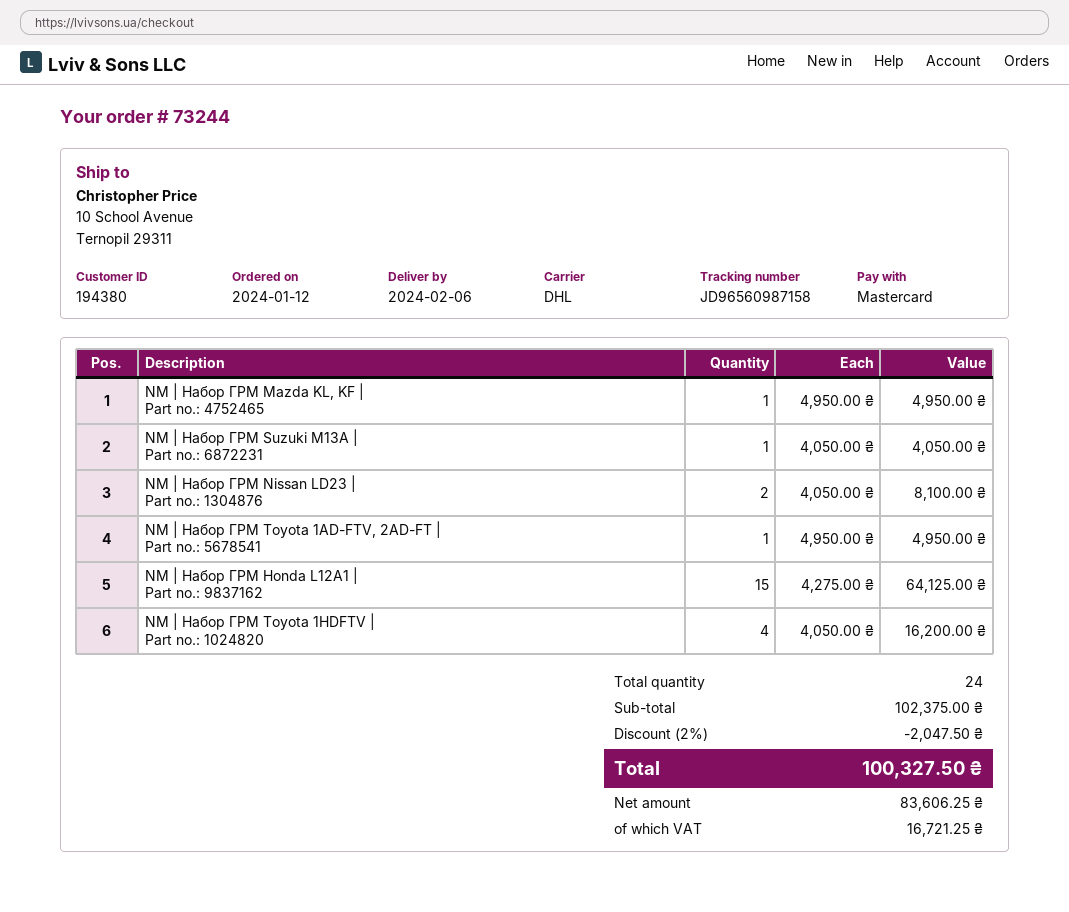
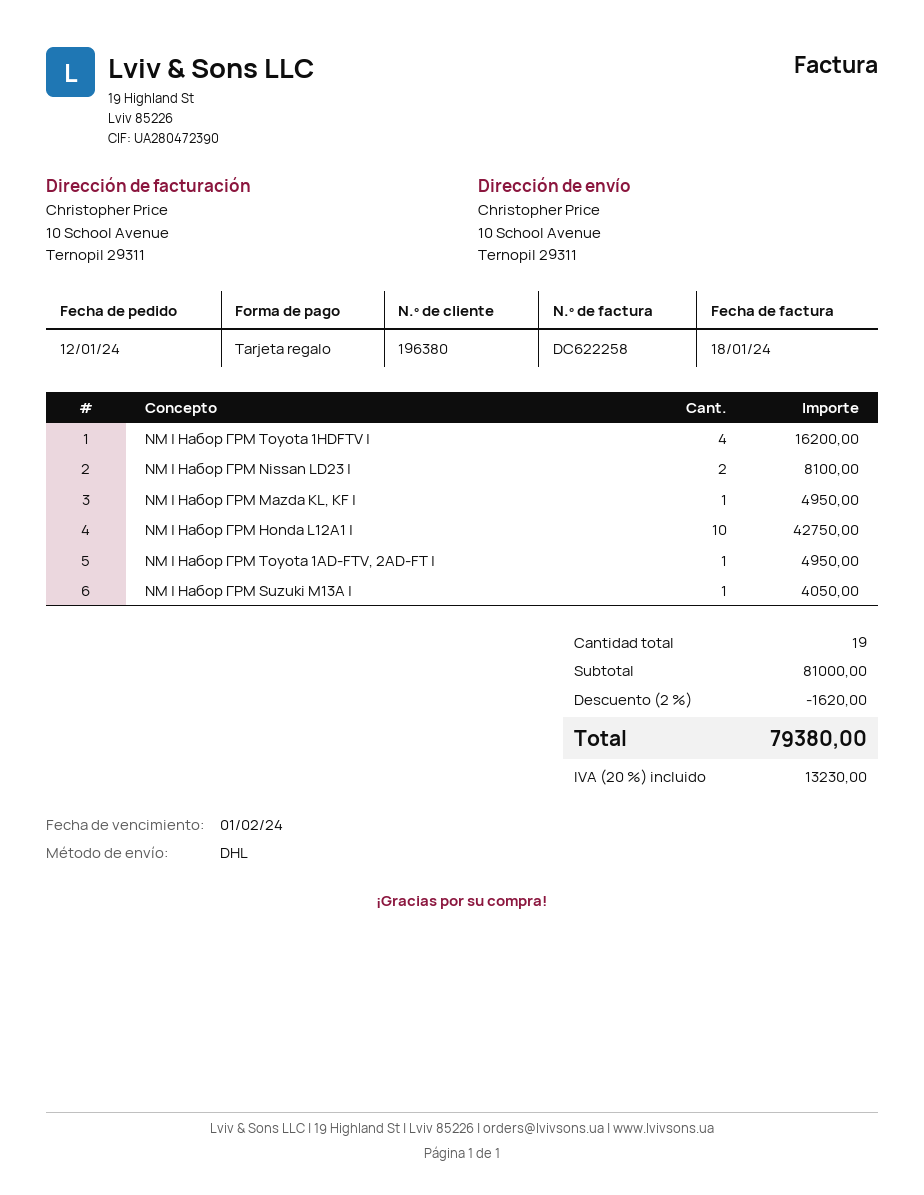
customer number: 194380 -> 196380
payment method: Mastercard -> gift card
NM | Набор ГРМ Honda L12A1 |: 15 for 64125.00 -> 10 for 42750.00
total quantity: 24 -> 19
subtotal: 102375.00 -> 81000.00
discount: 2% = 2047.50 -> 2% = 1620.00
tax: 16721.25 -> 13230.00
total: 100327.50 -> 79380.00

